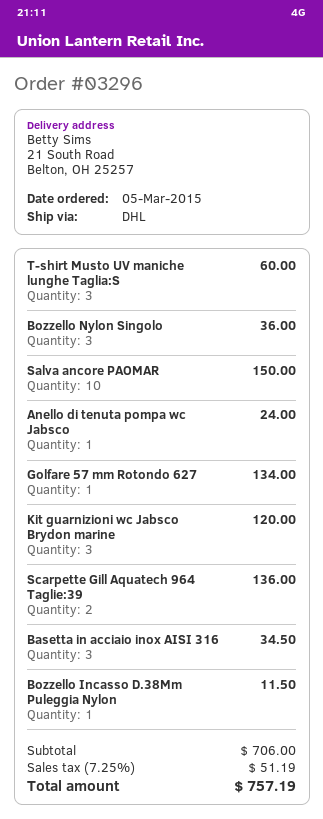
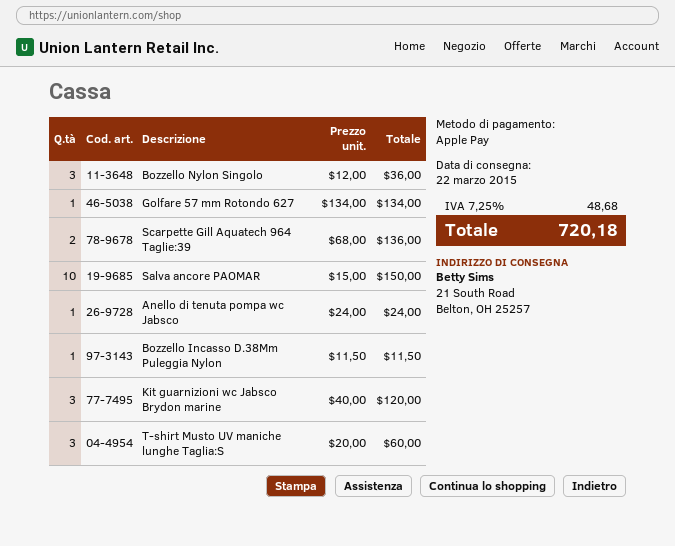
Basetta in acciaio inox AISI 316: 3 for 34.50 -> none
tax: 7.25% = 51.19 -> 7.25% = 48.68
total: 757.19 -> 720.18

